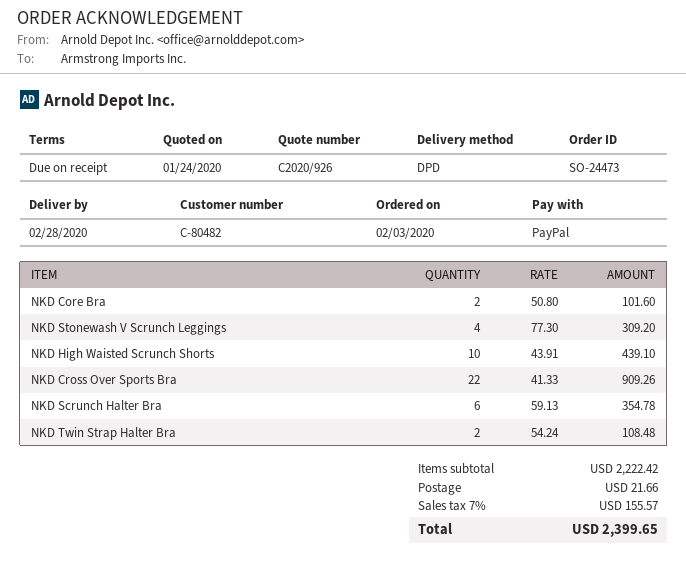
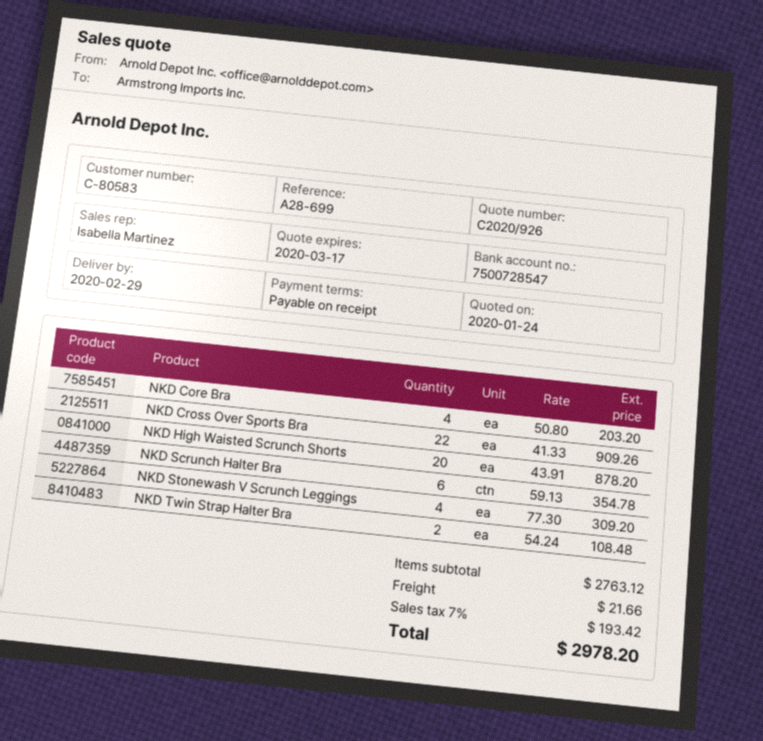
delivery date: 2020-02-28 -> 2020-02-29
customer number: C-80482 -> C-80583
NKD Core Bra: 2 x 50.80 = 101.60 -> 4 x 50.80 = 203.20
NKD High Waisted Scrunch Shorts: 10 x 43.91 = 439.10 -> 20 x 43.91 = 878.20
subtotal: 2222.42 -> 2763.12
tax: 7% = 155.57 -> 7% = 193.42
total: 2399.65 -> 2978.20

